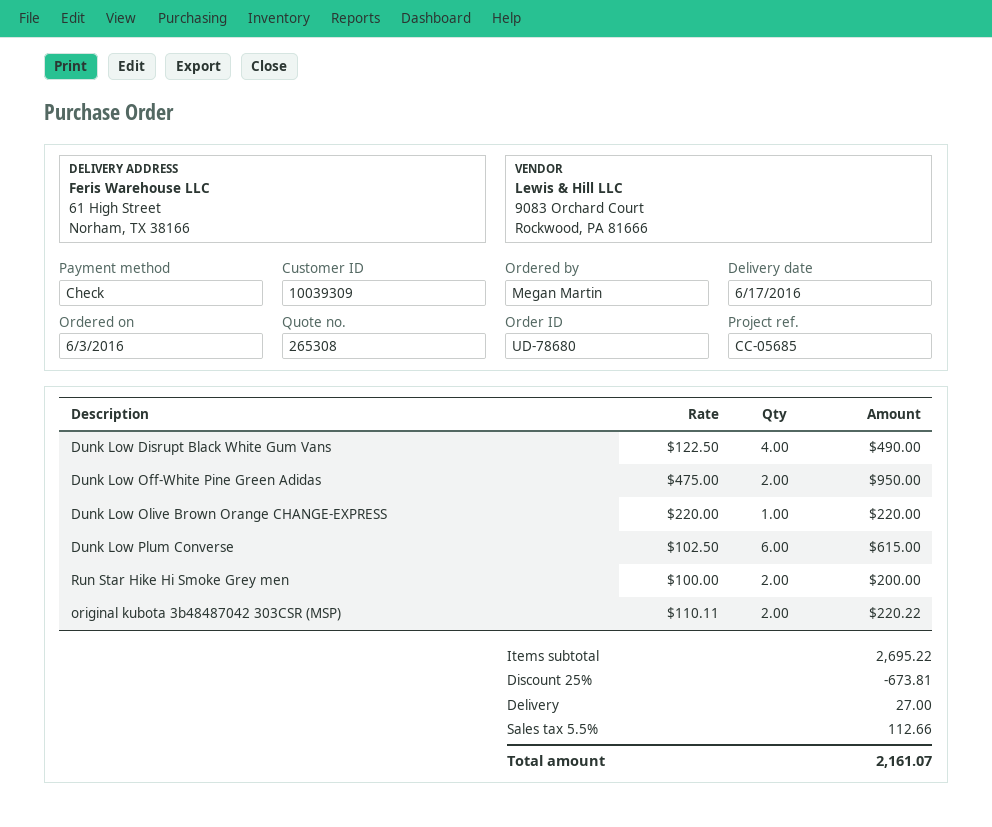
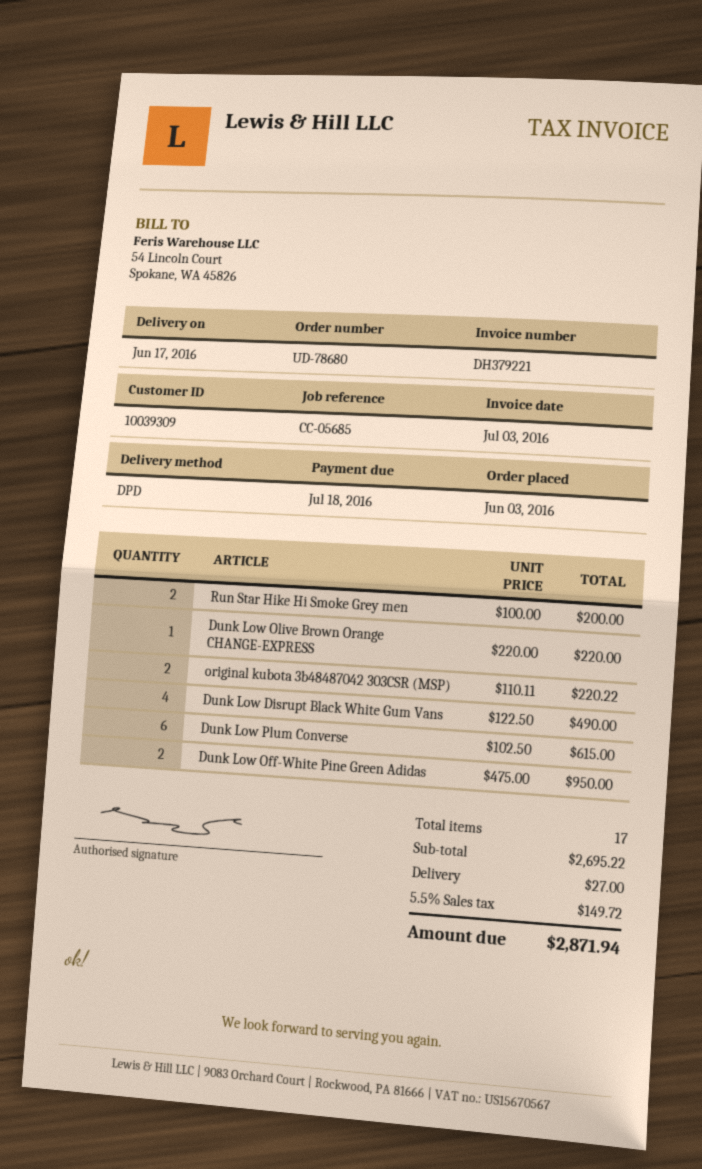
discount: 25% = 673.81 -> none
tax: 5.5% = 112.66 -> 5.5% = 149.72
total: 2161.07 -> 2871.94

